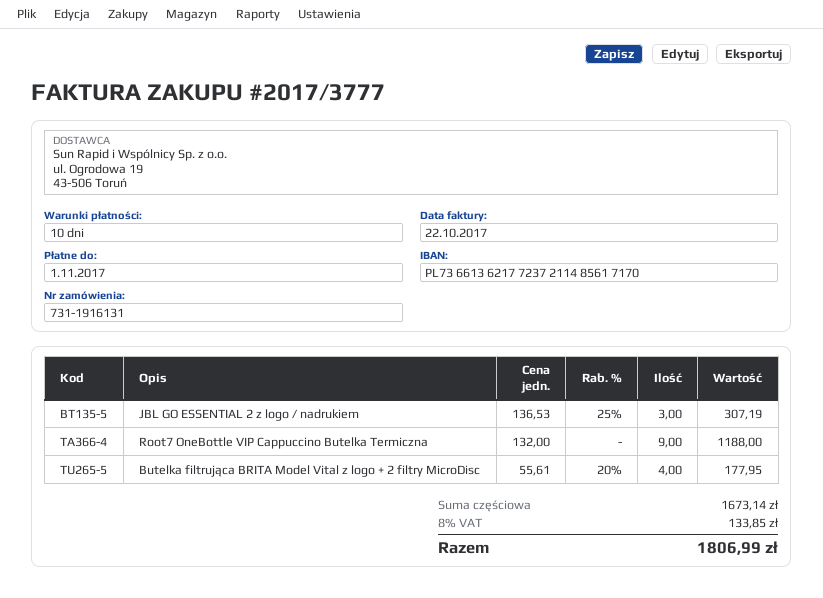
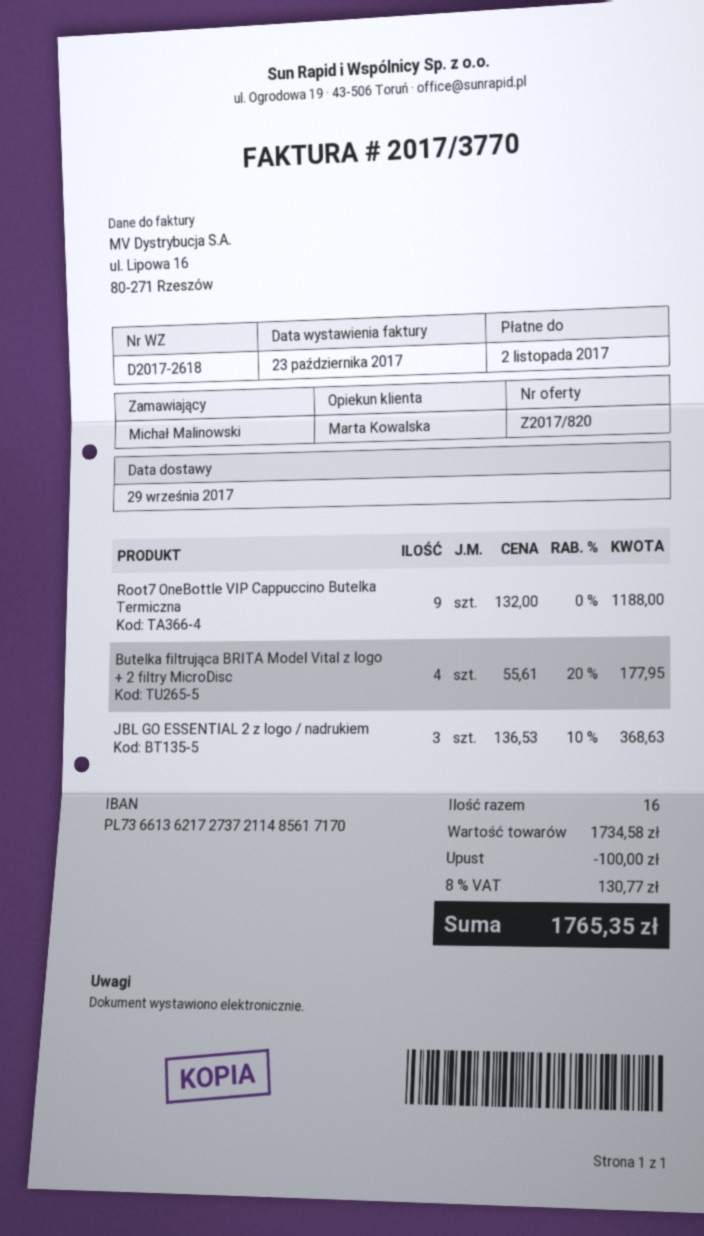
invoice number: 2017/3777 -> 2017/3770
invoice date: 2017-10-22 -> 2017-10-23
due date: 2017-11-01 -> 2017-11-02
bank account: PL73661362177237211485617170 -> PL73661362172737211485617170
JBL GO ESSENTIAL 2 z logo / nadrukiem: 3 x 136.53 - 25% = 307.19 -> 3 x 136.53 - 10% = 368.63
subtotal: 1673.14 -> 1734.58
discount: none -> 100.00
tax: 8% = 133.85 -> 8% = 130.77
total: 1806.99 -> 1765.35

